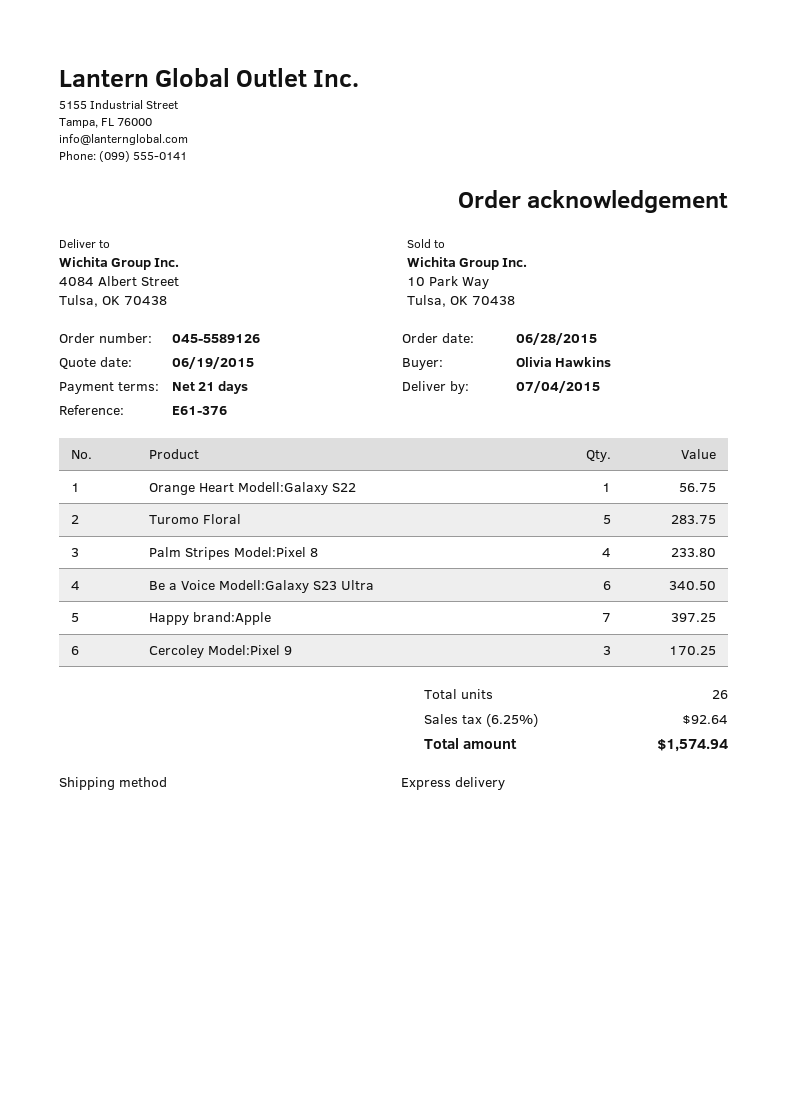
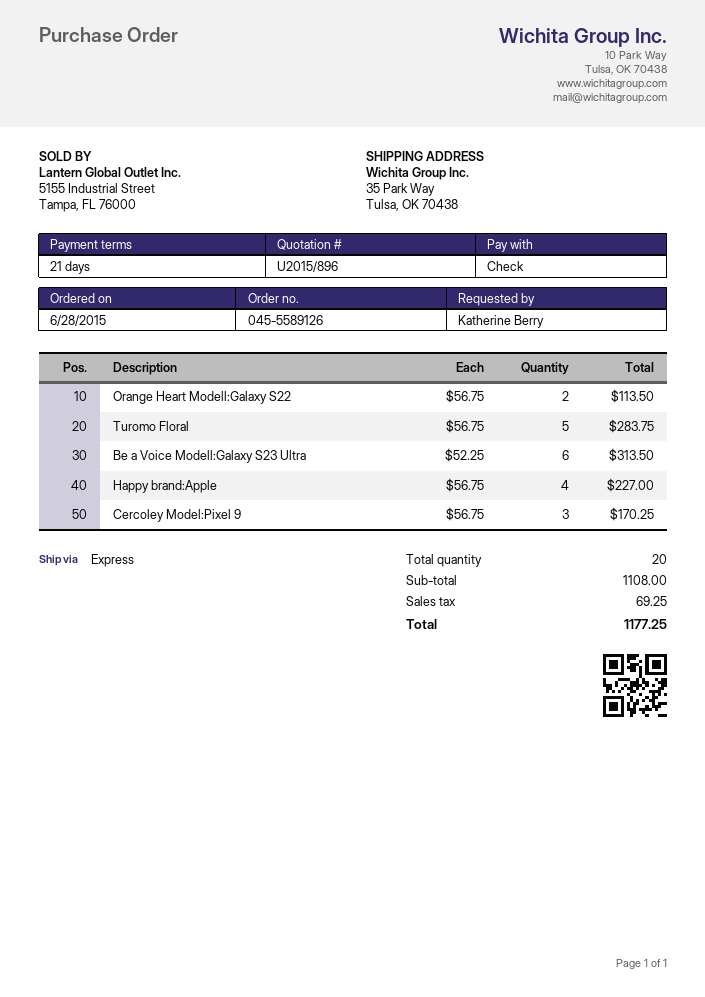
ordered by: Olivia Hawkins -> Katherine Berry
ship to: 4084 Albert Street, Tulsa, OK 70438 -> 35 Park Way, Tulsa, OK 70438
Orange Heart Modell:Galaxy S22: 1 for 56.75 -> 2 for 113.50
Palm Stripes Model:Pixel 8: 4 for 233.80 -> none
Be a Voice Modell:Galaxy S23 Ultra: 6 for 340.50 -> 6 for 313.50
Happy brand:Apple: 7 for 397.25 -> 4 for 227.00
total quantity: 26 -> 20
tax: 92.64 -> 69.25
total: 1574.94 -> 1177.25

